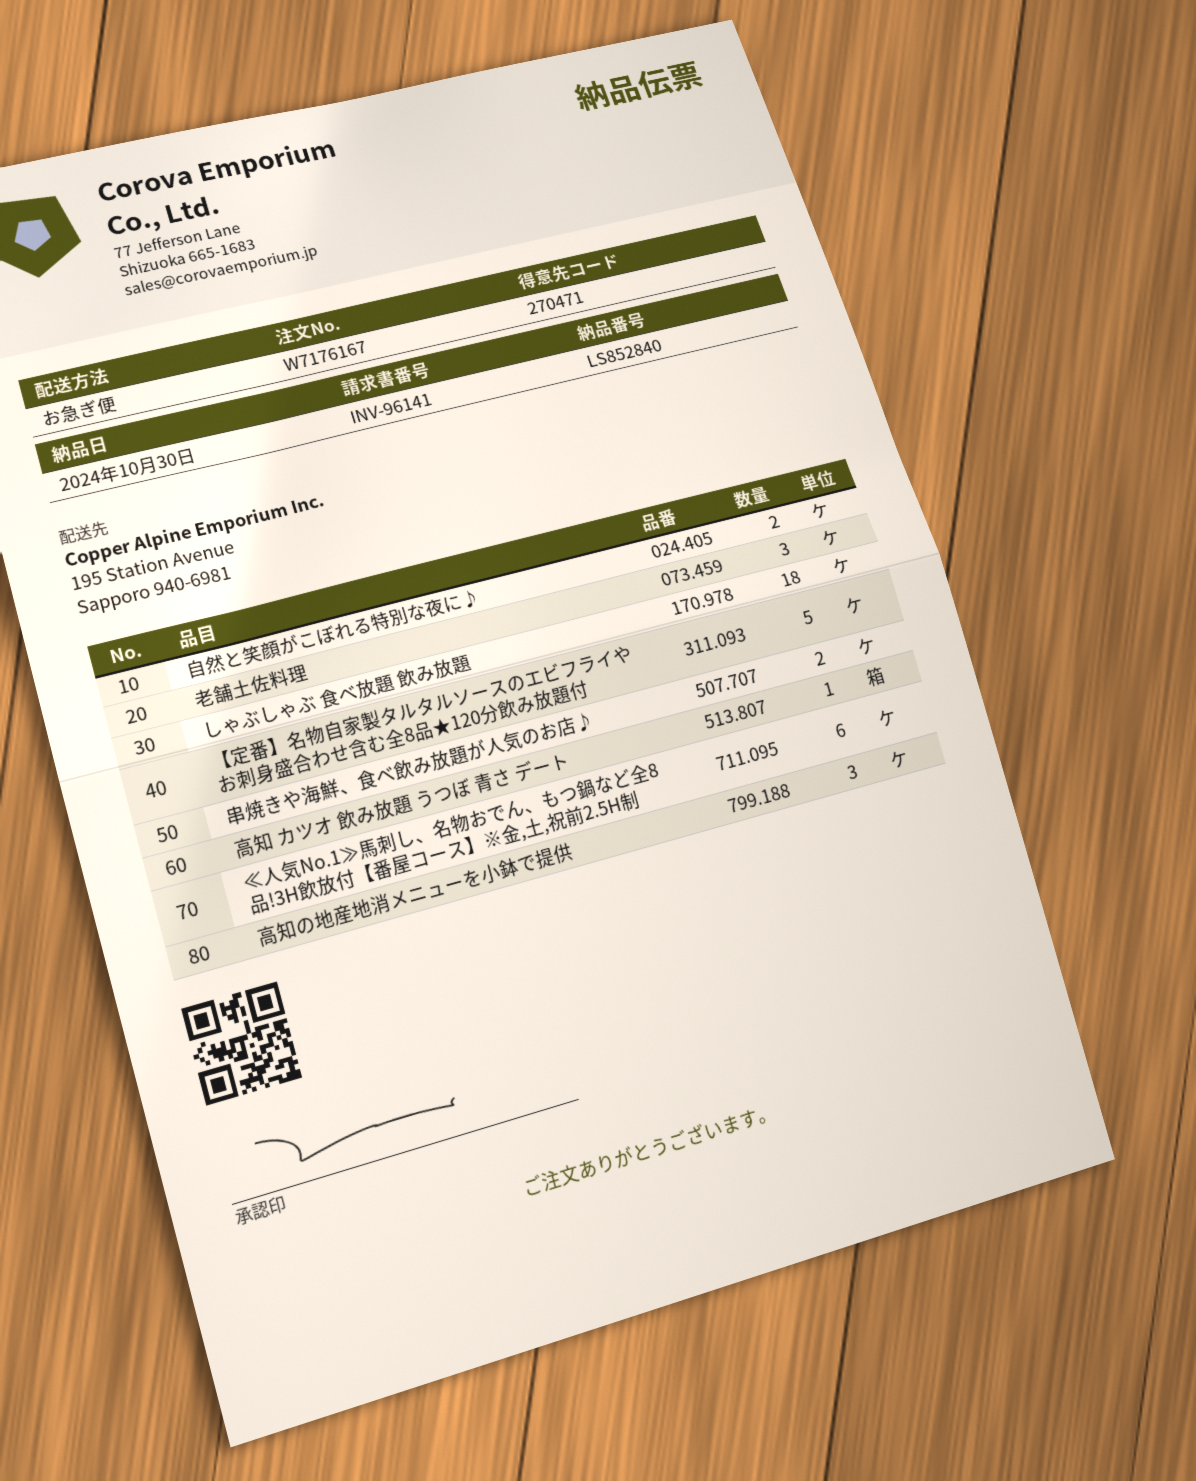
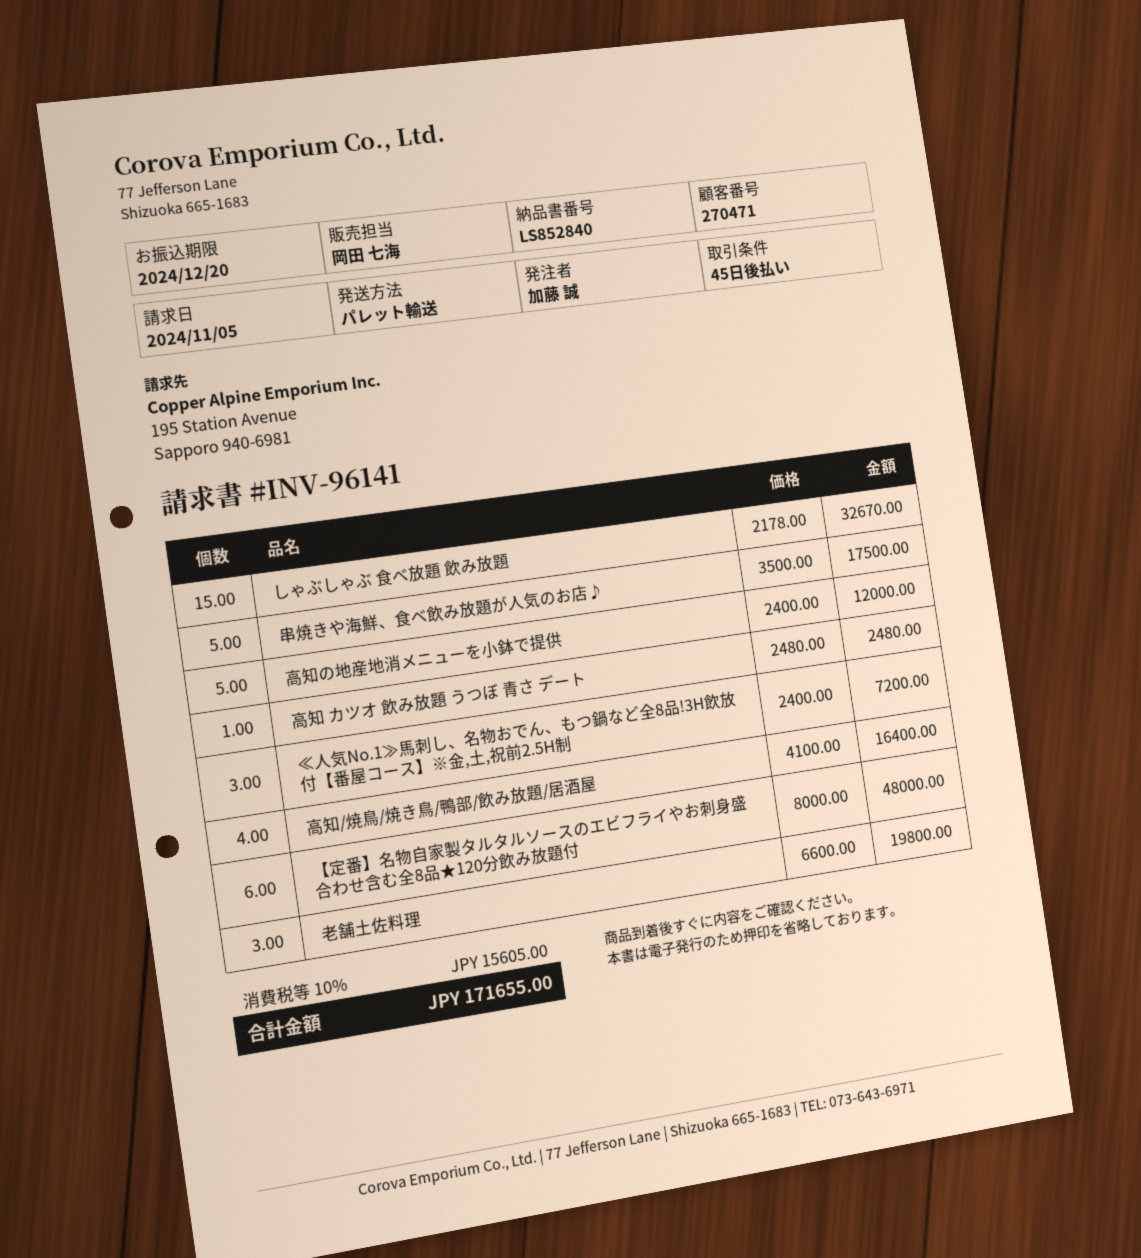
shipping method: express -> pallet freight
自然と笑顔がこぼれる特別な夜に♪: 2 -> none
しゃぶしゃぶ 食べ放題 飲み放題: 18 -> 15
【定番】名物自家製タルタルソースのエビフライやお刺身盛合わせ含む全8品★120分飲み放題付: 5 -> 6
串焼きや海鮮、食べ飲み放題が人気のお店♪: 2 -> 5
≪人気No.1≫馬刺し、名物おでん、もつ鍋など全8品!3H飲放付【番屋コース】※金,土,祝前2.5H制: 6 -> 3
高知の地産地消メニューを小鉢で提供: 3 -> 5
高知/焼鳥/焼き鳥/鴨部/飲み放題/居酒屋: none -> 4

